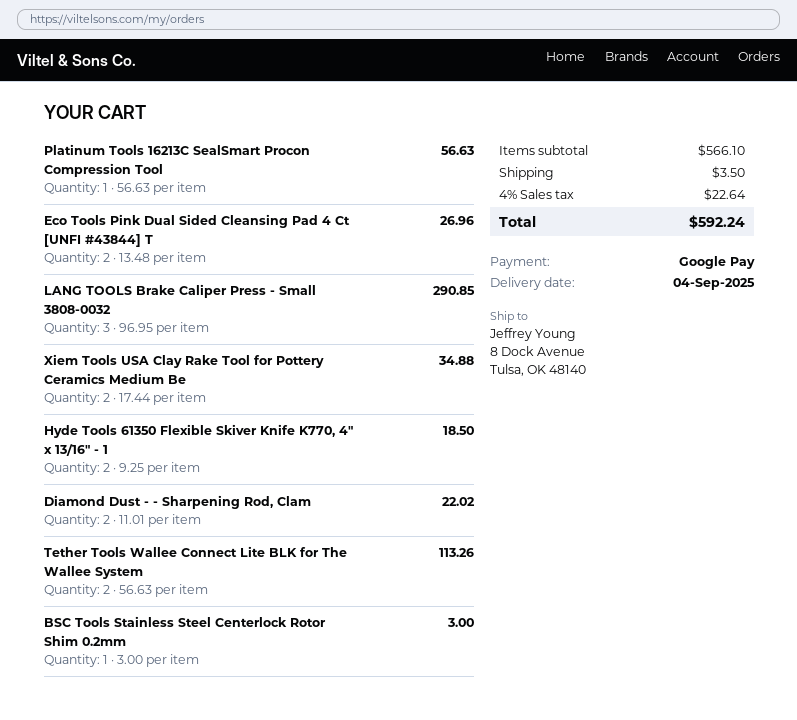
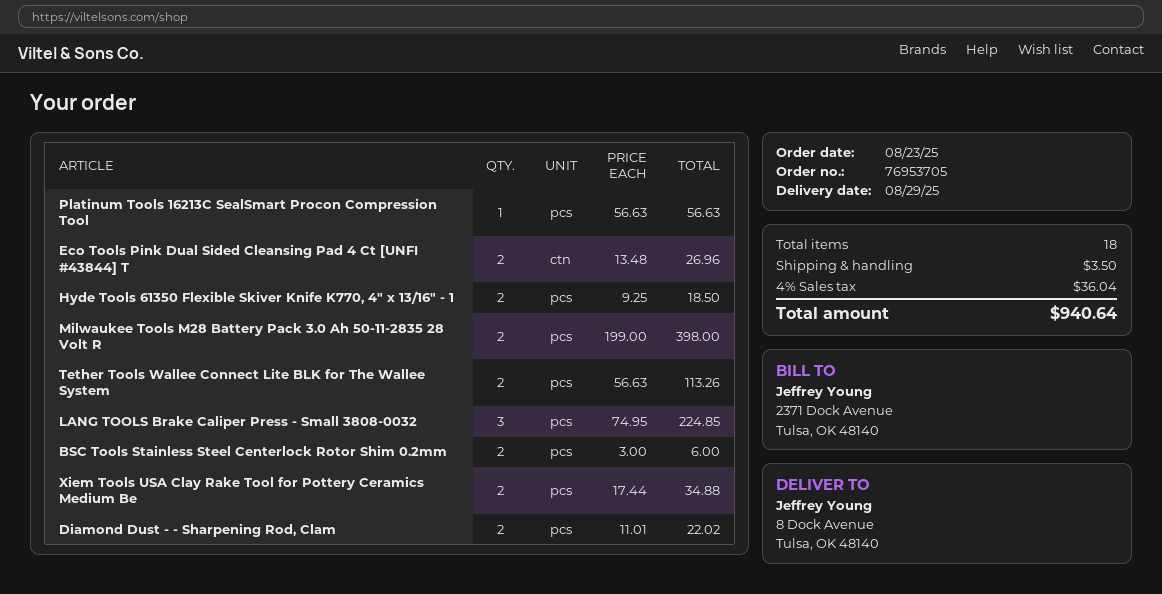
delivery date: 2025-09-04 -> 2025-08-29
LANG TOOLS Brake Caliper Press - Small 3808-0032: 3 x 96.95 = 290.85 -> 3 x 74.95 = 224.85
BSC Tools Stainless Steel Centerlock Rotor Shim 0.2mm: 1 x 3.00 = 3.00 -> 2 x 3.00 = 6.00
Milwaukee Tools M28 Battery Pack 3.0 Ah 50-11-2835 28 Volt R: none -> 2 x 199.00 = 398.00
tax: 4% = 22.64 -> 4% = 36.04
total: 592.24 -> 940.64

